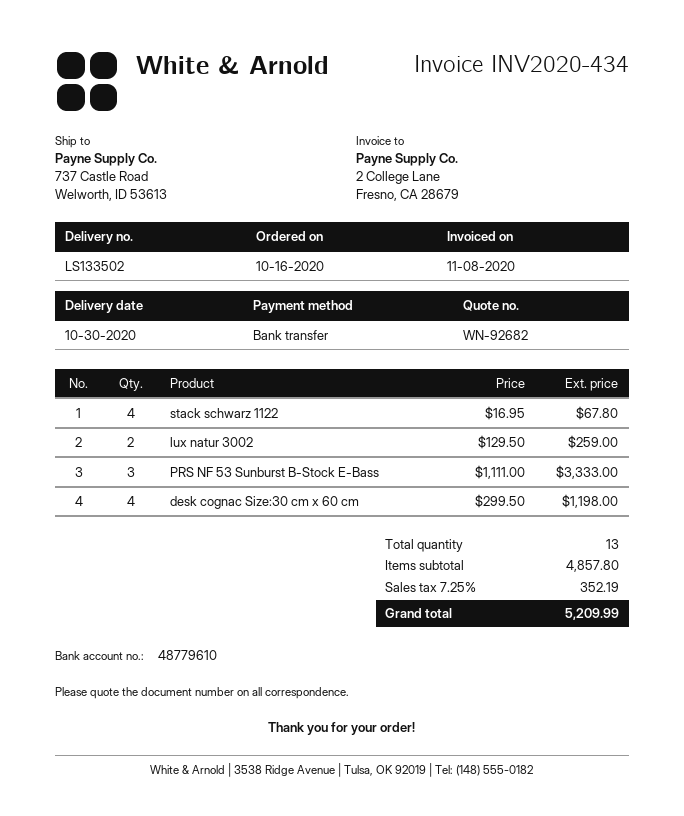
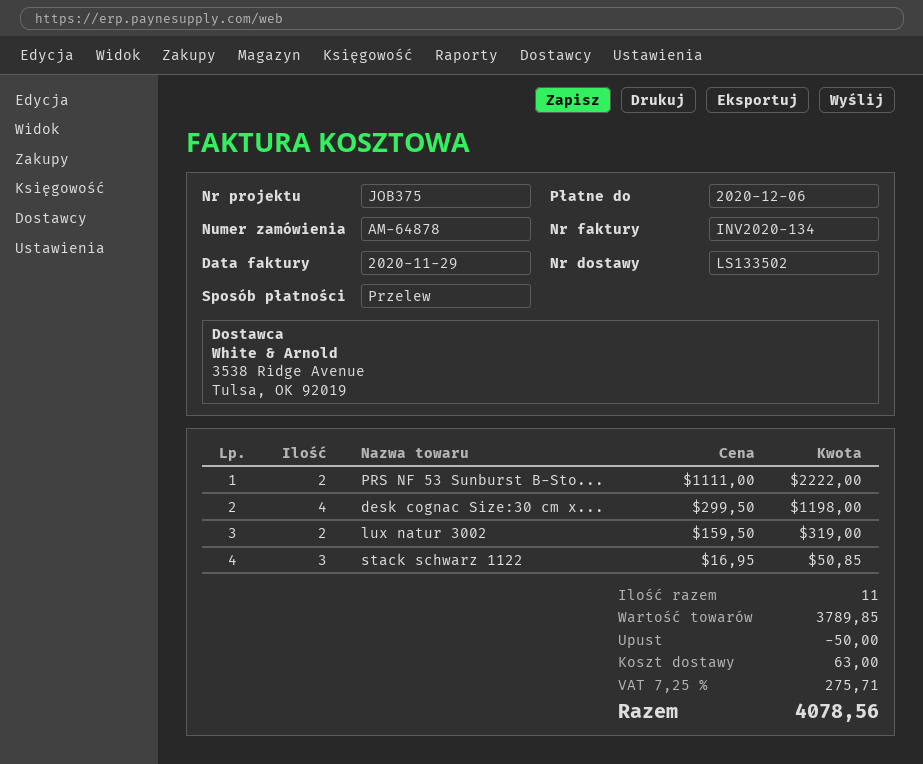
invoice number: INV2020-434 -> INV2020-134
invoice date: 2020-11-08 -> 2020-11-29
stack schwarz 1122: 4 x 16.95 = 67.80 -> 3 x 16.95 = 50.85
lux natur 3002: 2 x 129.50 = 259.00 -> 2 x 159.50 = 319.00
PRS NF 53 Sunburst B-Stock E-Bass: 3 x 1111.00 = 3333.00 -> 2 x 1111.00 = 2222.00
total quantity: 13 -> 11
subtotal: 4857.80 -> 3789.85
discount: none -> 50.00
shipping: none -> 63.00
tax: 7.25% = 352.19 -> 7.25% = 275.71
total: 5209.99 -> 4078.56

